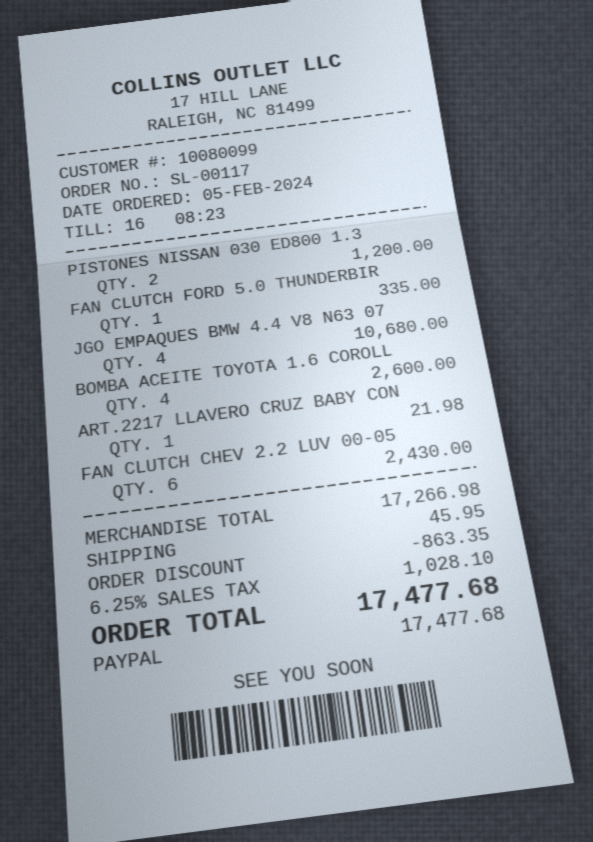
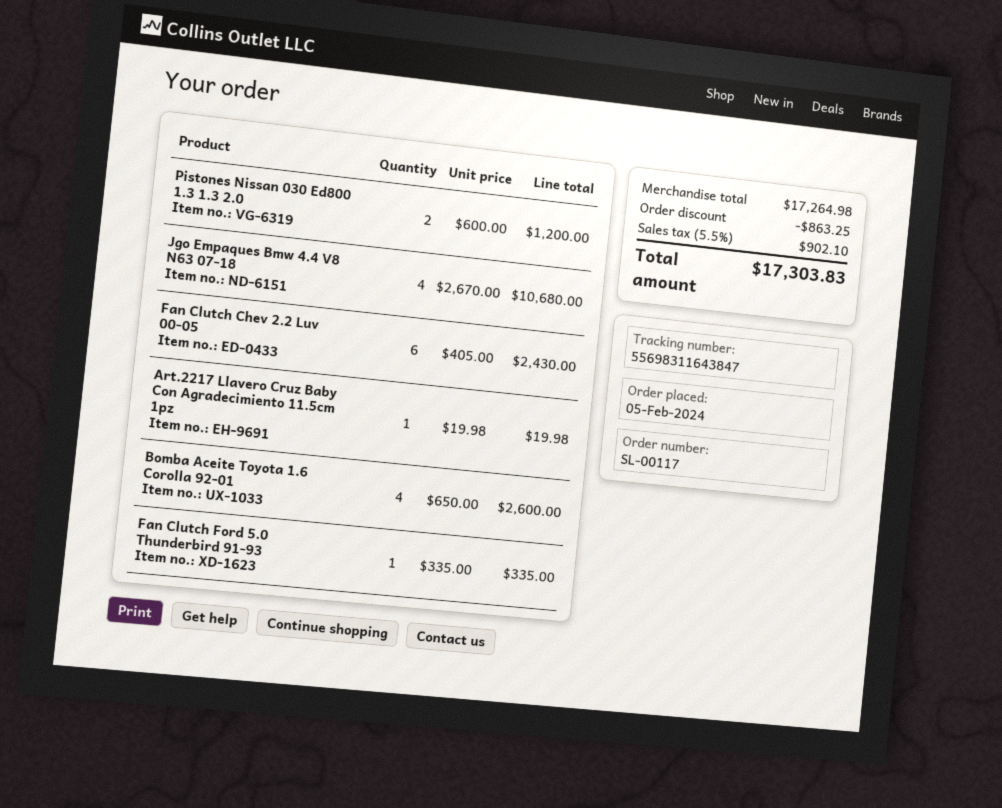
ART.2217 LLAVERO CRUZ BABY CON: 1 for 21.98 -> 1 for 19.98
subtotal: 17266.98 -> 17264.98
discount: 863.35 -> 863.25
shipping: 45.95 -> none
tax: 6.25% = 1028.10 -> 5.5% = 902.10
total: 17477.68 -> 17303.83

